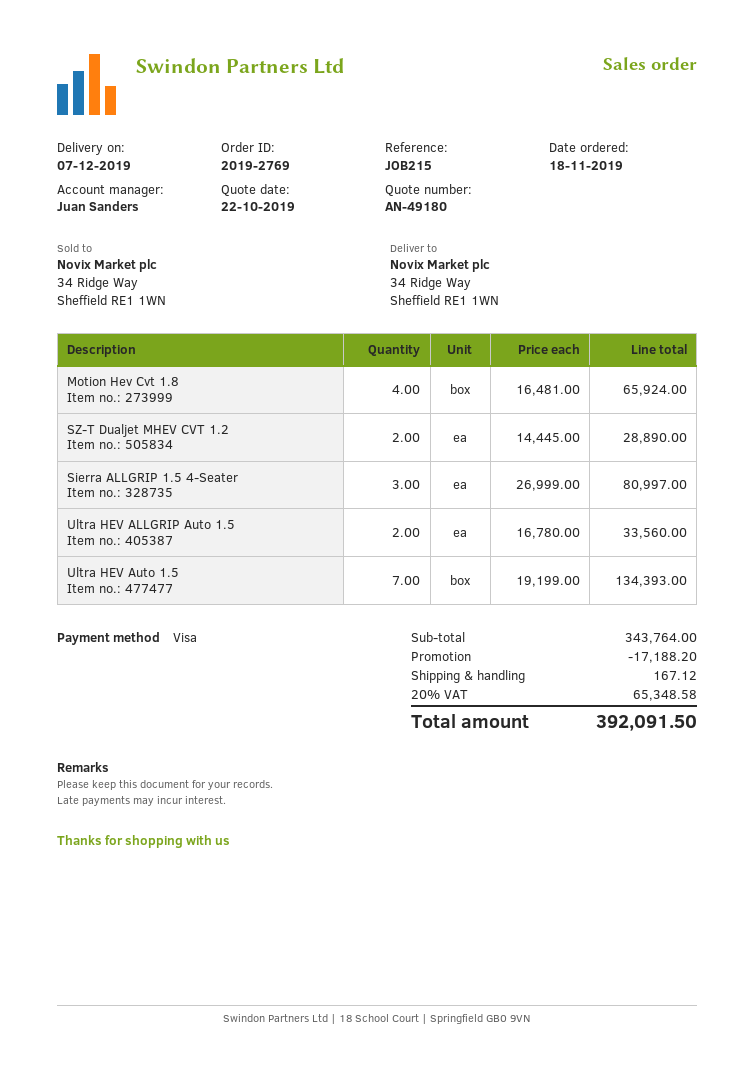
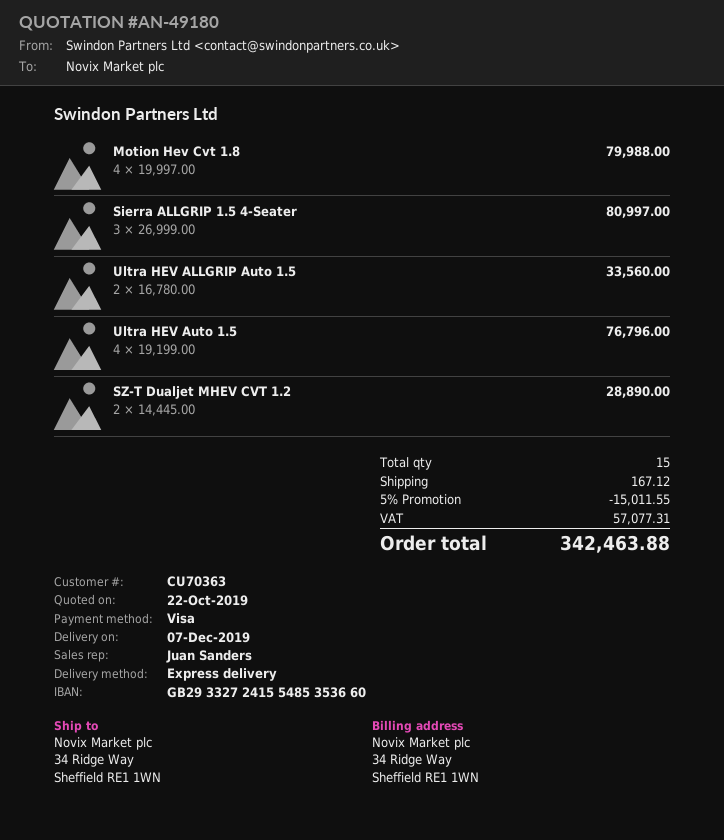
Motion Hev Cvt 1.8: 4 x 16481.00 = 65924.00 -> 4 x 19997.00 = 79988.00
Ultra HEV Auto 1.5: 7 x 19199.00 = 134393.00 -> 4 x 19199.00 = 76796.00
discount: 17188.20 -> 15011.55
tax: 65348.58 -> 57077.31
total: 392091.50 -> 342463.88

